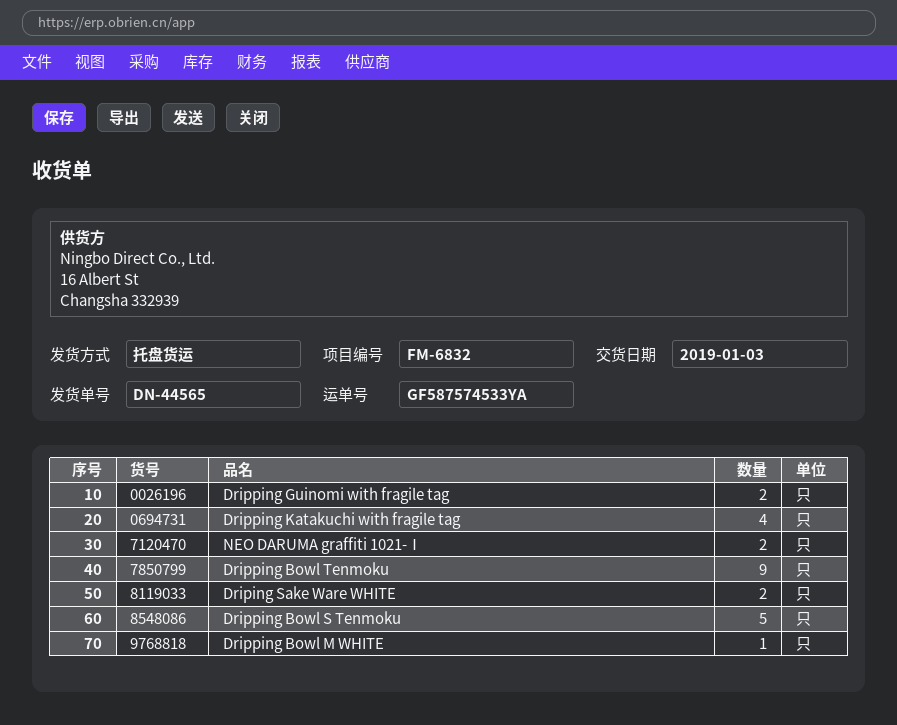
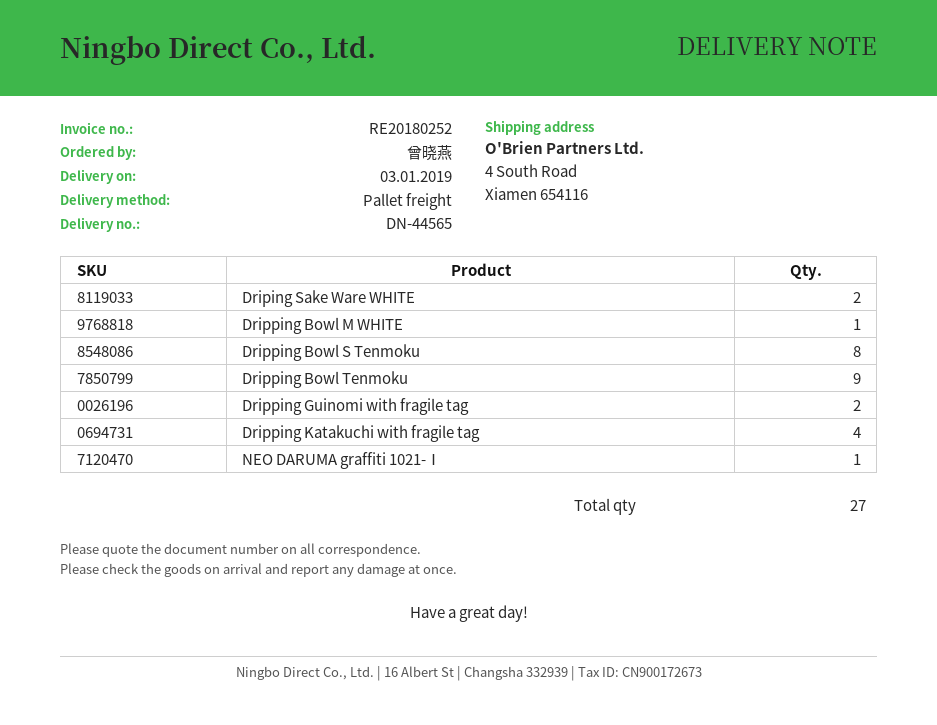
NEO DARUMA graffiti 1021-Ⅰ: 2 -> 1
Dripping Bowl S Tenmoku: 5 -> 8

